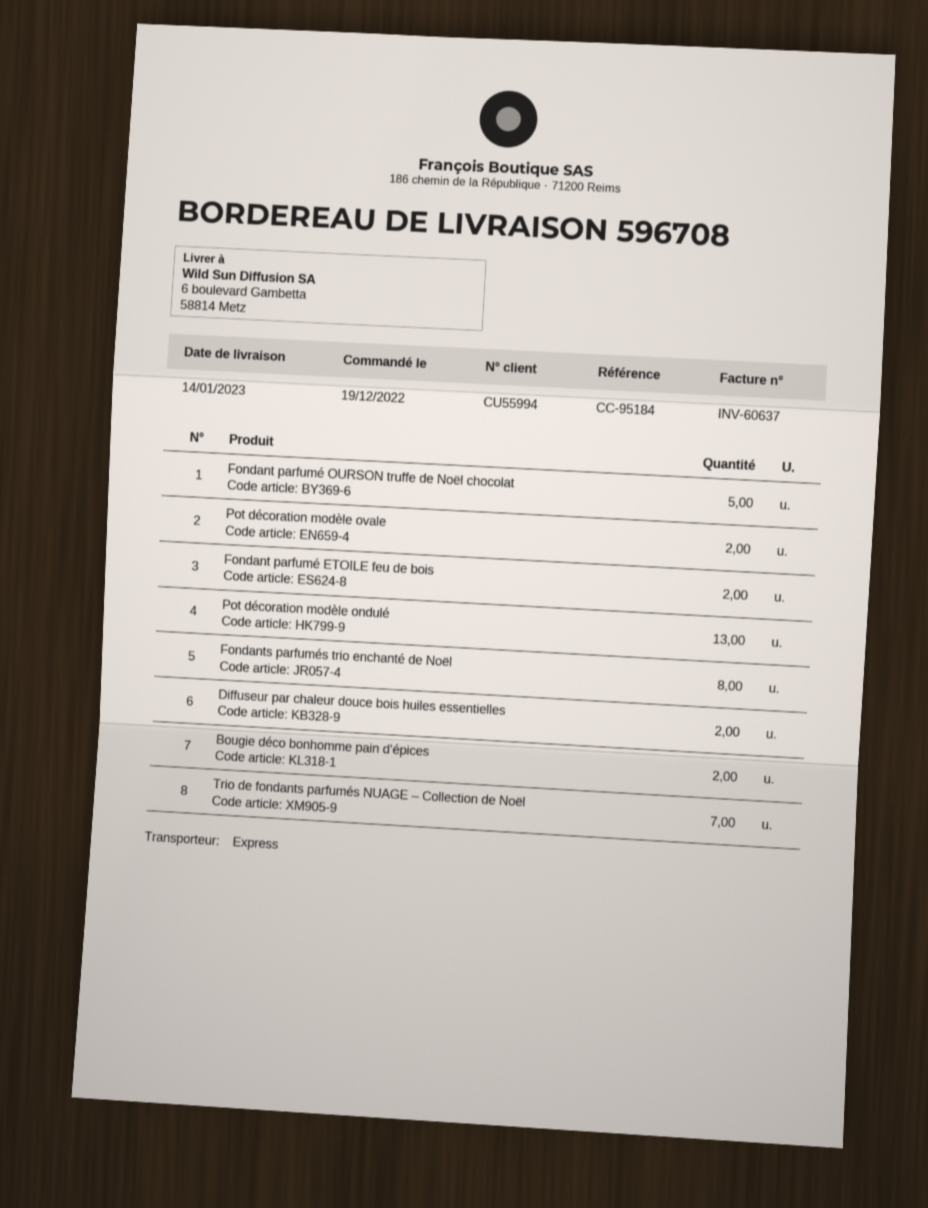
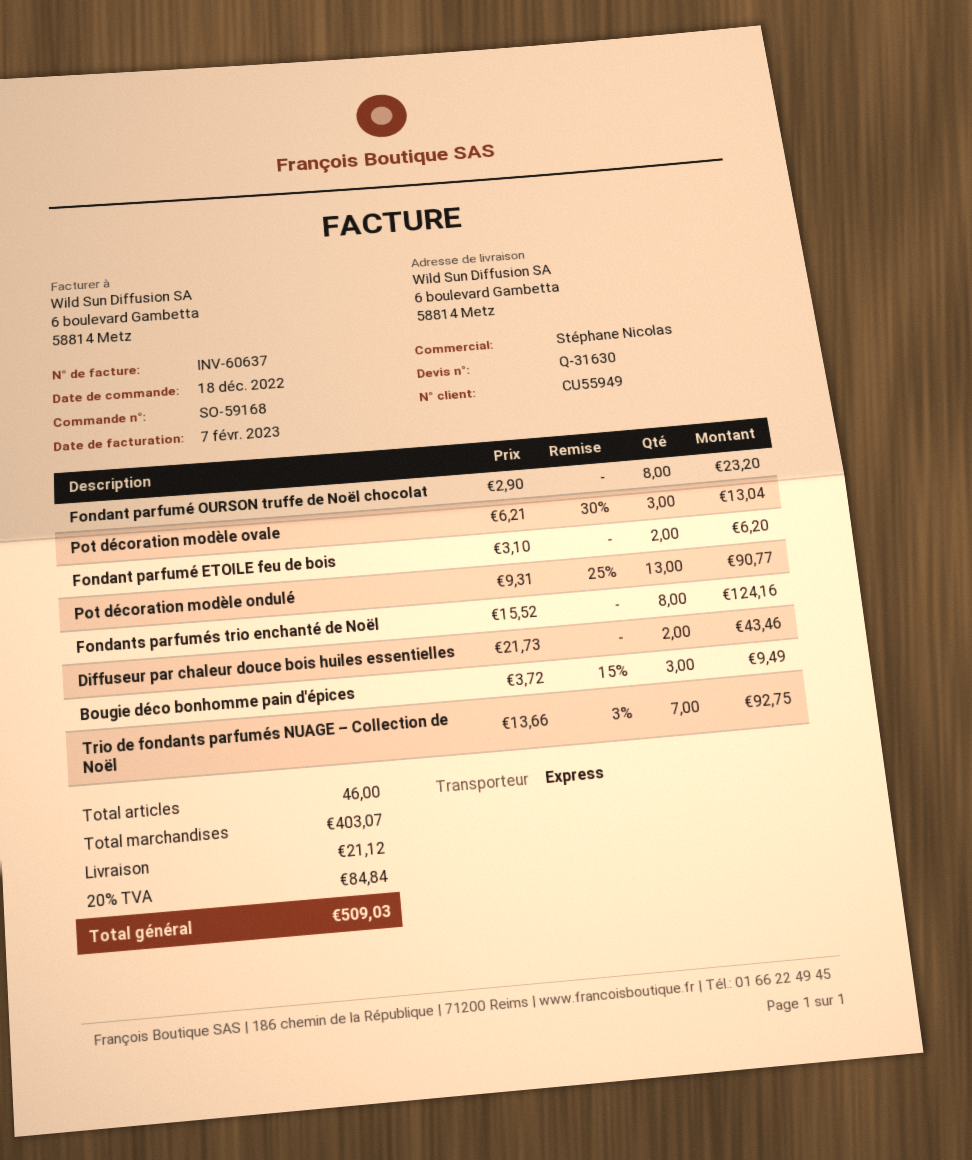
order date: 2022-12-19 -> 2022-12-18
customer number: CU55994 -> CU55949
Fondant parfumé OURSON truffe de Noël chocolat: 5 -> 8
Pot décoration modèle ovale: 2 -> 3
Bougie déco bonhomme pain d'épices: 2 -> 3

